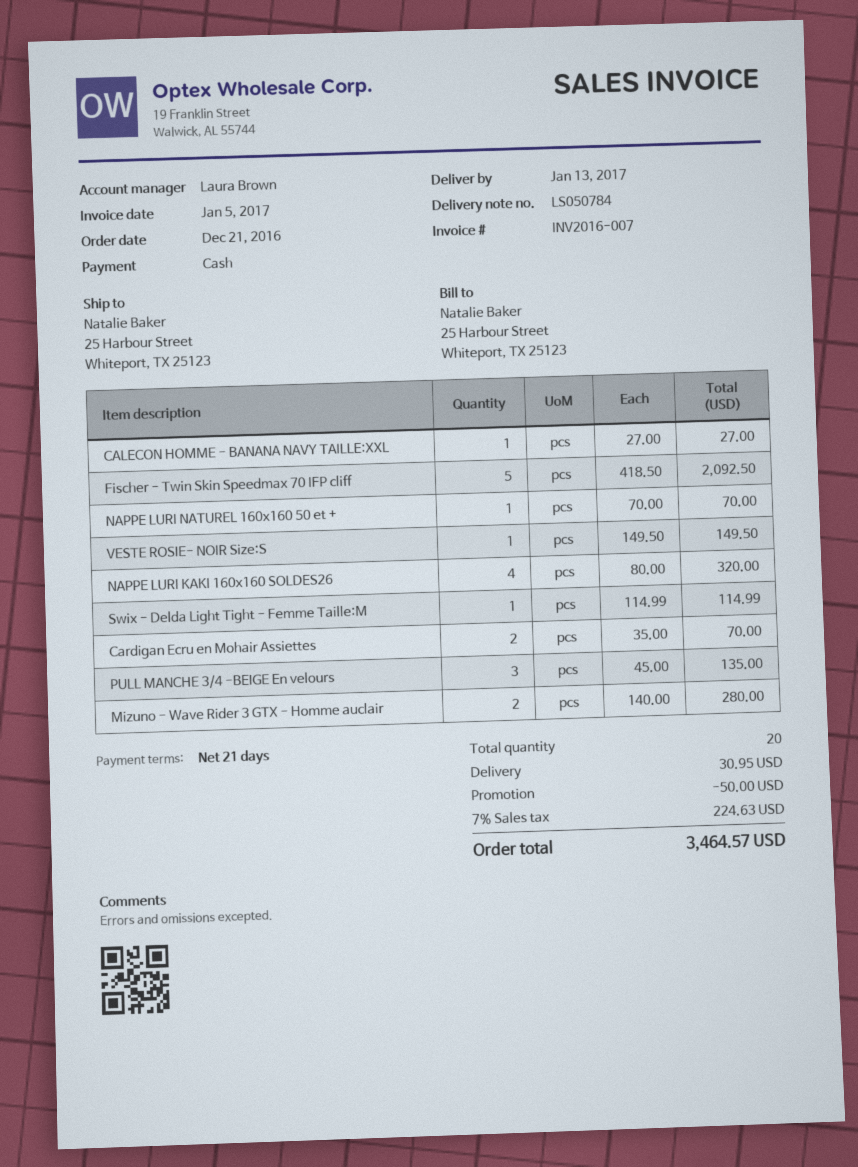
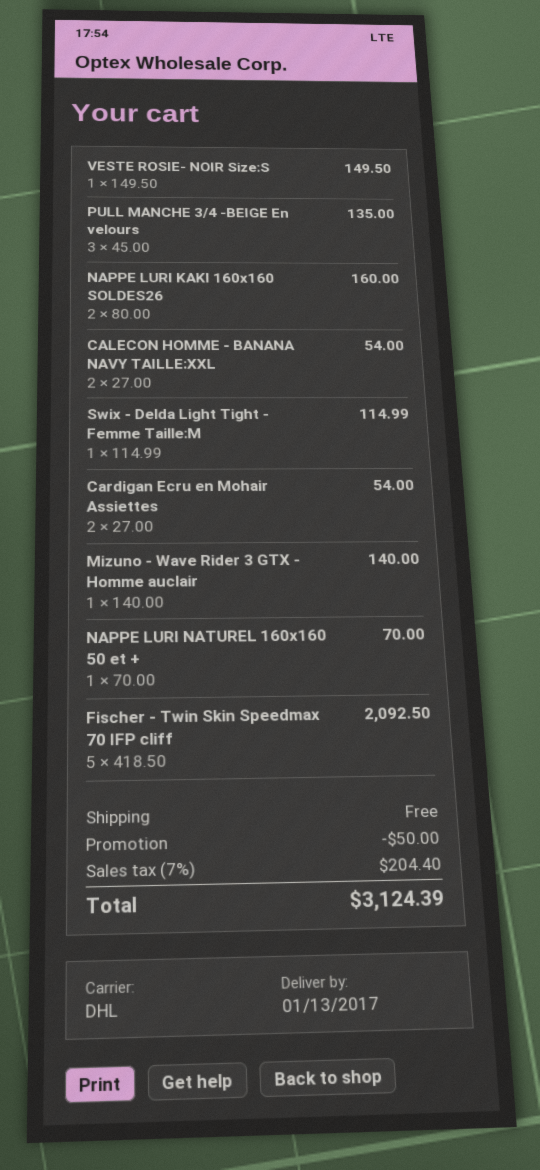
CALECON HOMME - BANANA NAVY TAILLE:XXL: 1 x 27.00 = 27.00 -> 2 x 27.00 = 54.00
NAPPE LURI KAKI 160x160 SOLDES26: 4 x 80.00 = 320.00 -> 2 x 80.00 = 160.00
Cardigan Ecru en Mohair Assiettes: 2 x 35.00 = 70.00 -> 2 x 27.00 = 54.00
Mizuno - Wave Rider 3 GTX - Homme auclair: 2 x 140.00 = 280.00 -> 1 x 140.00 = 140.00
shipping: 30.95 -> 0.00
tax: 7% = 224.63 -> 7% = 204.40
total: 3464.57 -> 3124.39

